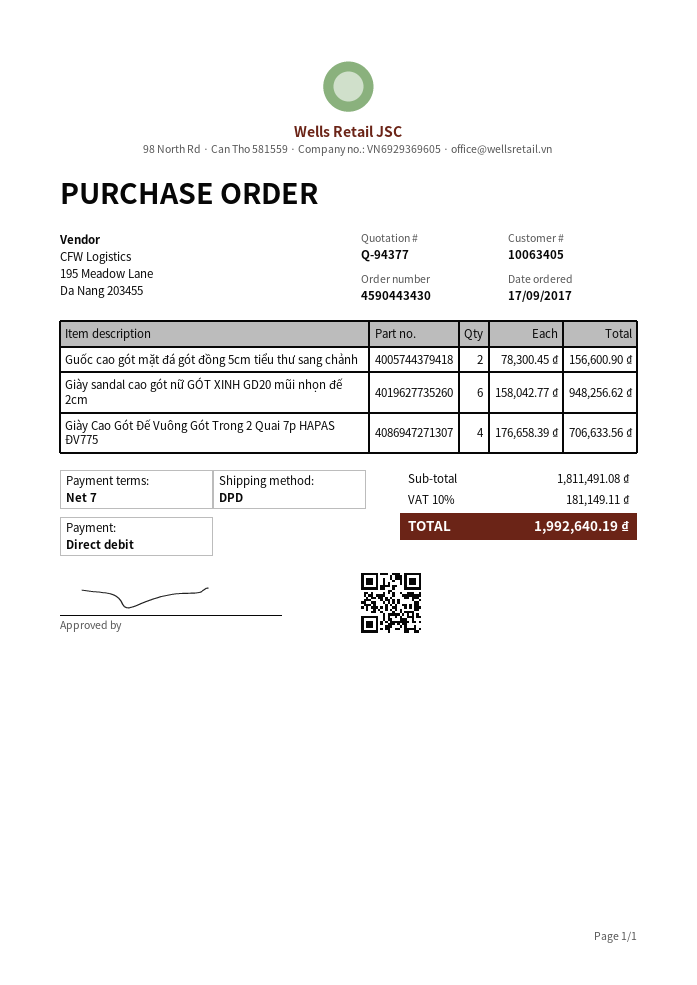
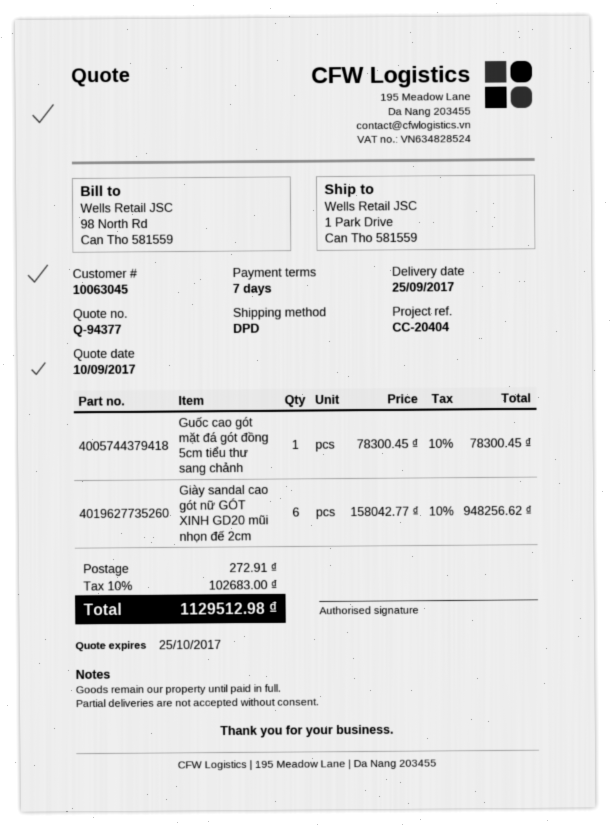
customer number: 10063405 -> 10063045
Guốc cao gót mặt đá gót đồng 5cm tiểu thư sang chảnh: 2 x 78300.45 = 156600.90 -> 1 x 78300.45 = 78300.45
Giày Cao Gót Đế Vuông Gót Trong 2 Quai 7p HAPAS ĐV775: 4 x 176658.39 = 706633.56 -> none
shipping: none -> 272.91
tax: 10% = 181149.11 -> 10% = 102683.00
total: 1992640.19 -> 1129512.98

